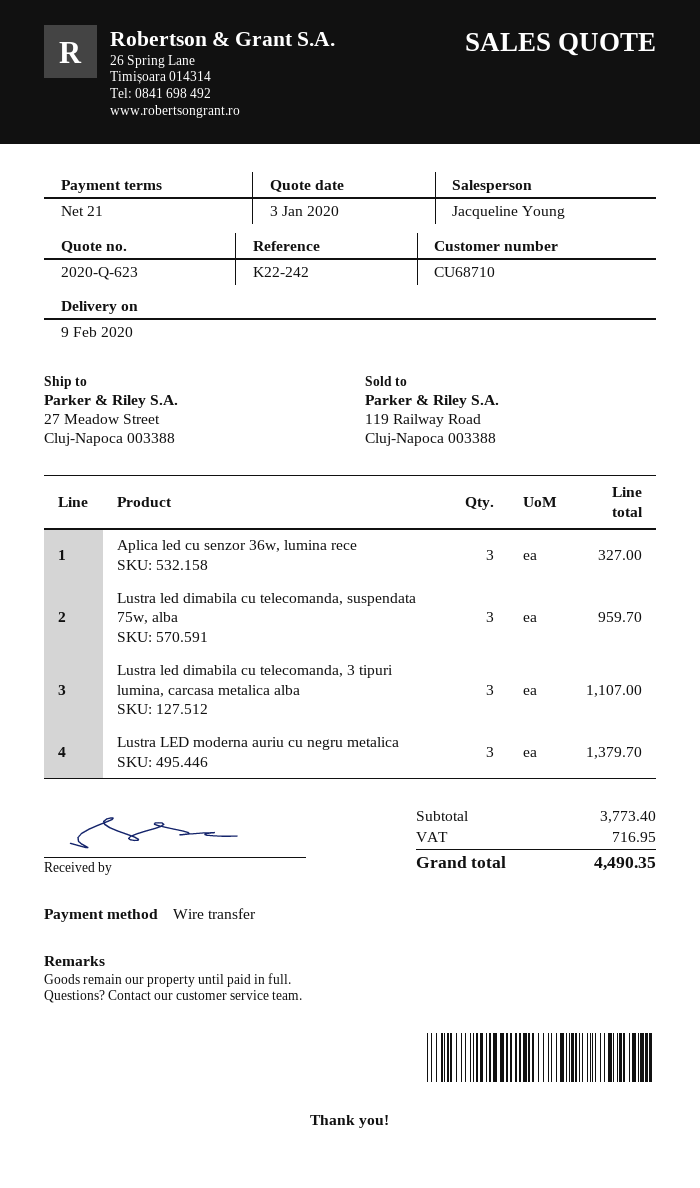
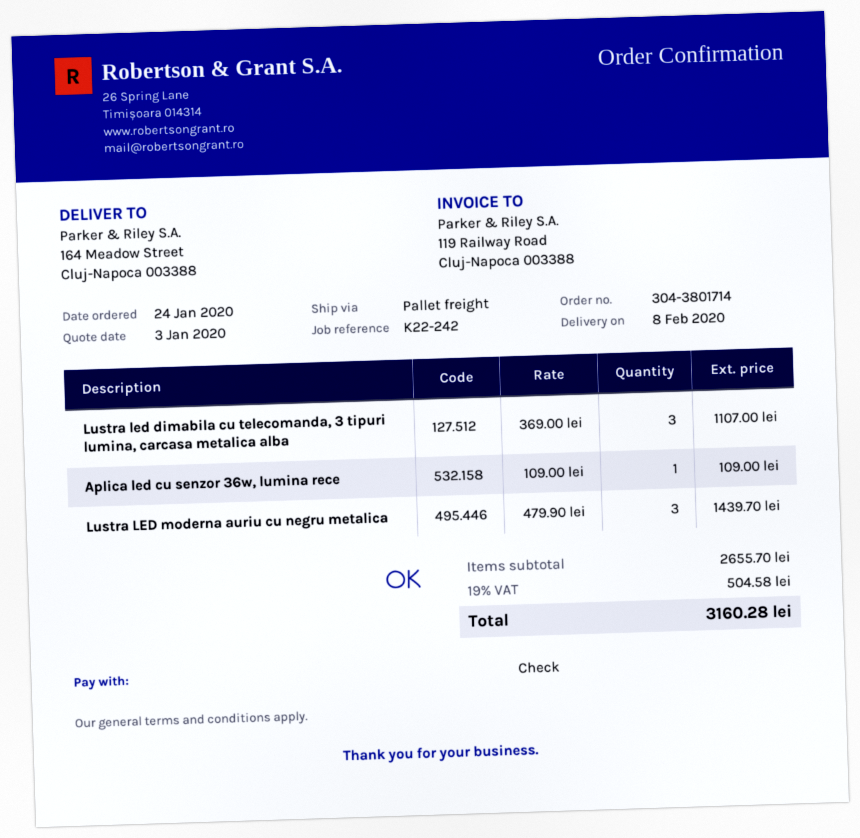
delivery date: 2020-02-09 -> 2020-02-08
payment method: bank transfer -> cheque
ship to: 27 Meadow Street, Cluj-Napoca 003388 -> 164 Meadow Street, Cluj-Napoca 003388
Aplica led cu senzor 36w, lumina rece: 3 for 327.00 -> 1 for 109.00
Lustra led dimabila cu telecomanda, suspendata 75w, alba: 3 for 959.70 -> none
Lustra LED moderna auriu cu negru metalica: 3 for 1379.70 -> 3 for 1439.70
subtotal: 3773.40 -> 2655.70
tax: 716.95 -> 504.58
total: 4490.35 -> 3160.28

